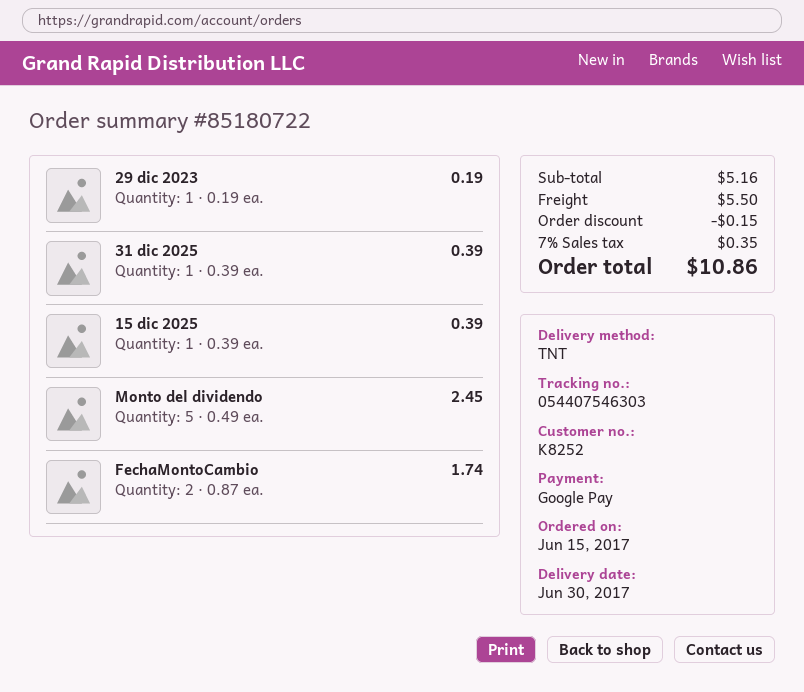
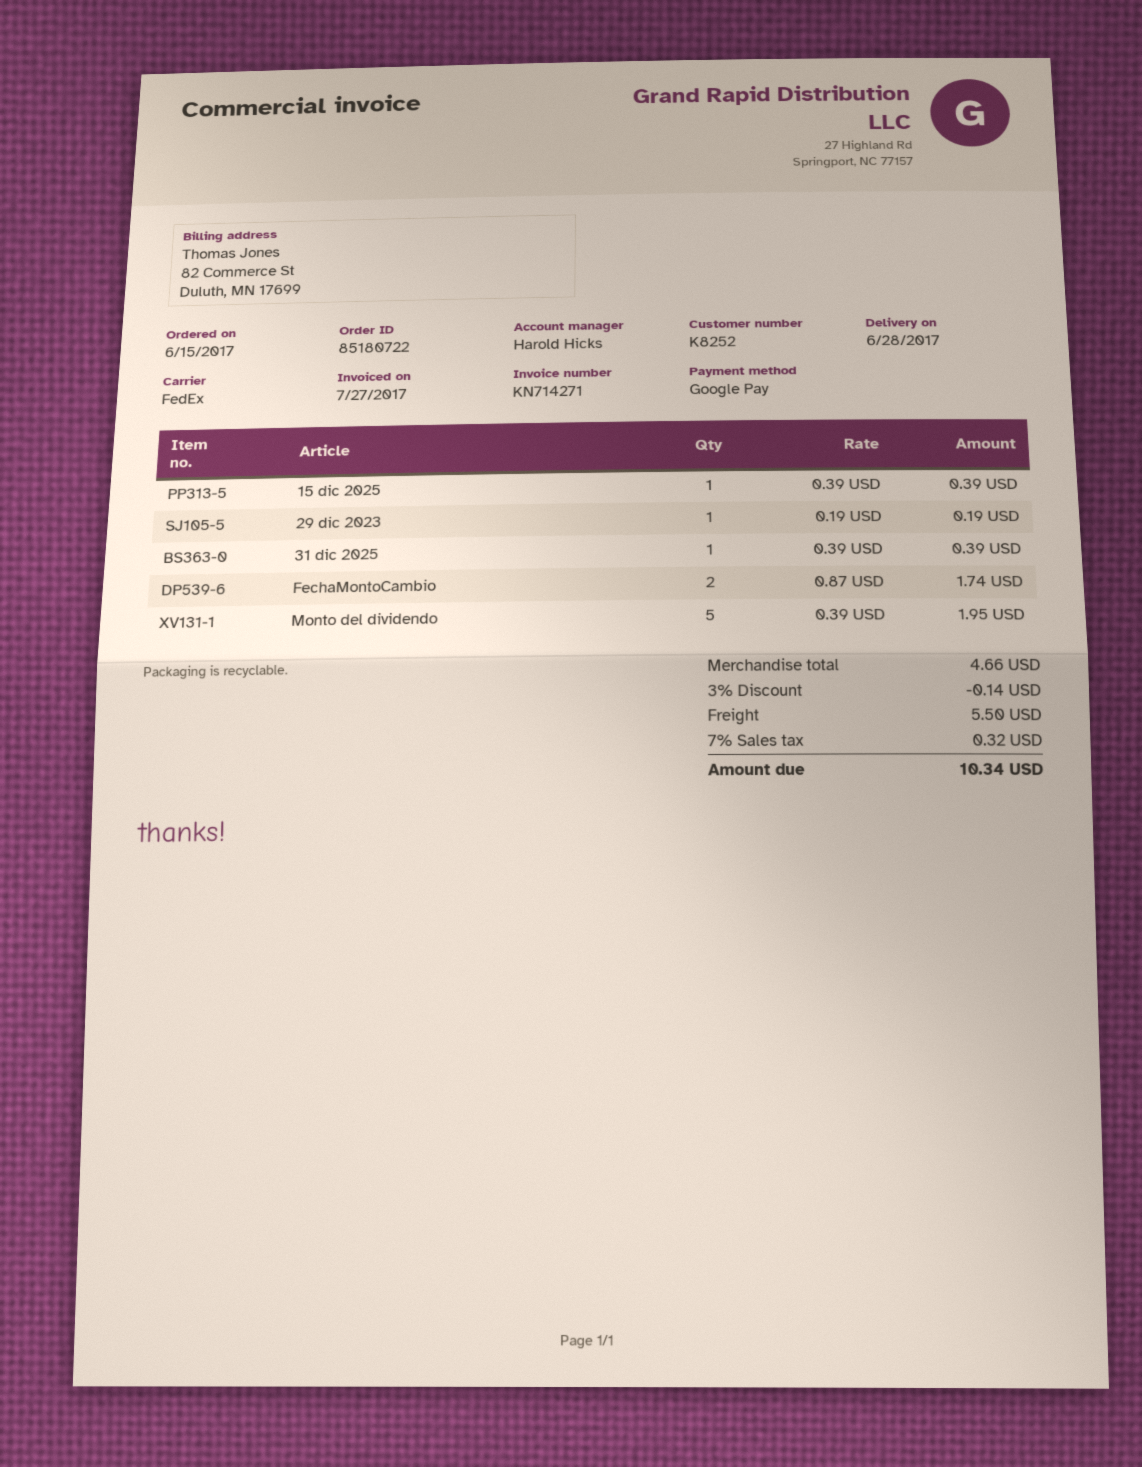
delivery date: 2017-06-30 -> 2017-06-28
shipping method: TNT -> FedEx
Monto del dividendo: 5 x 0.49 = 2.45 -> 5 x 0.39 = 1.95
subtotal: 5.16 -> 4.66
discount: 0.15 -> 0.14
tax: 7% = 0.35 -> 7% = 0.32
total: 10.86 -> 10.34

